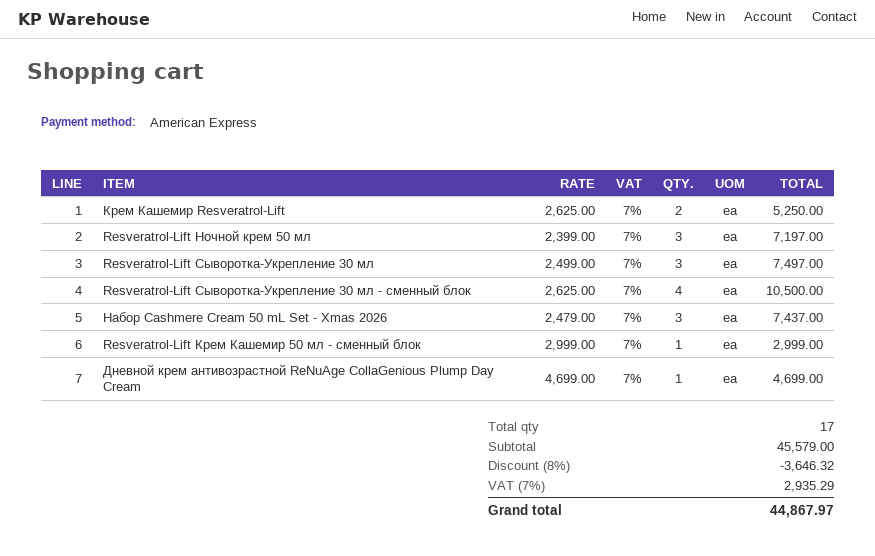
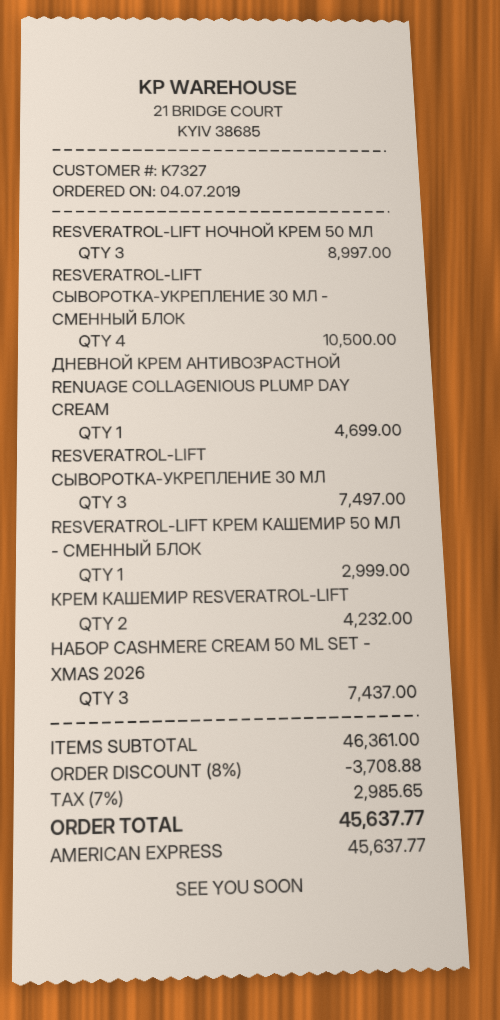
Крем Кашемир Resveratrol-Lift: 2 for 5250.00 -> 2 for 4232.00
Resveratrol-Lift Ночной крем 50 мл: 3 for 7197.00 -> 3 for 8997.00
subtotal: 45579.00 -> 46361.00
discount: 8% = 3646.32 -> 8% = 3708.88
tax: 7% = 2935.29 -> 7% = 2985.65
total: 44867.97 -> 45637.77

